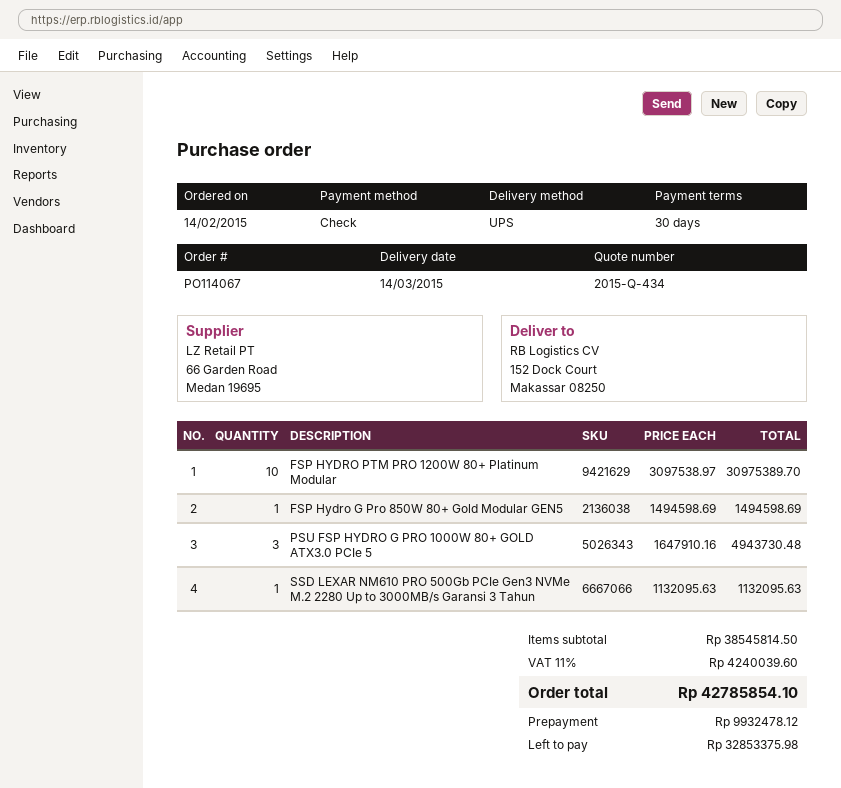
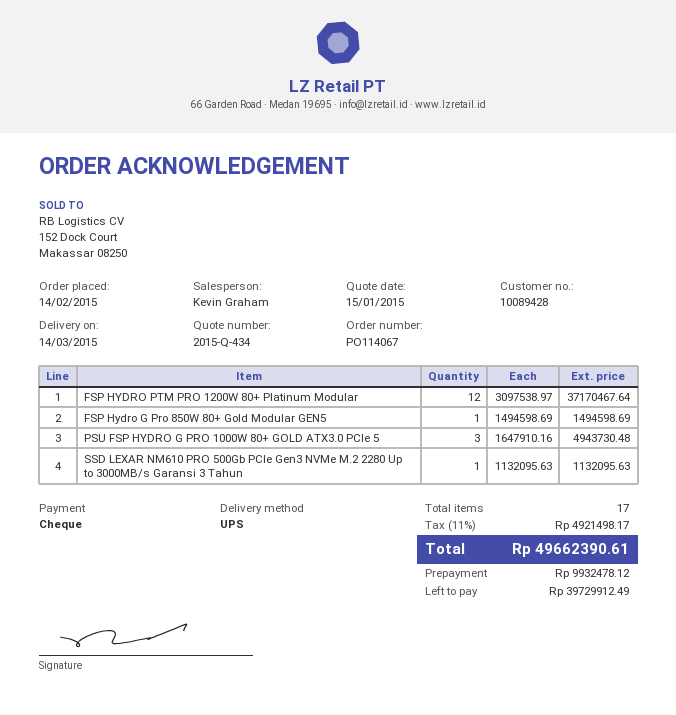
FSP HYDRO PTM PRO 1200W 80+ Platinum Modular: 10 x 3097538.97 = 30975389.70 -> 12 x 3097538.97 = 37170467.64
tax: 11% = 4240039.60 -> 11% = 4921498.17
total: 42785854.10 -> 49662390.61
balance: 32853375.98 -> 39729912.49

